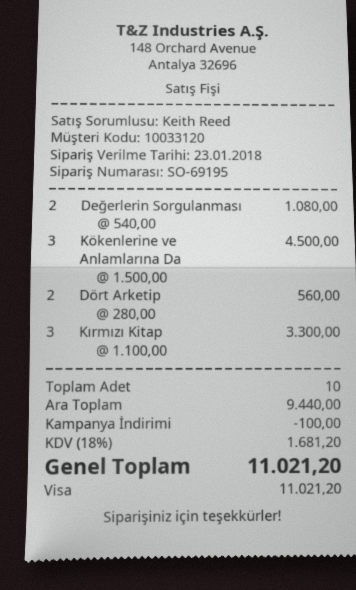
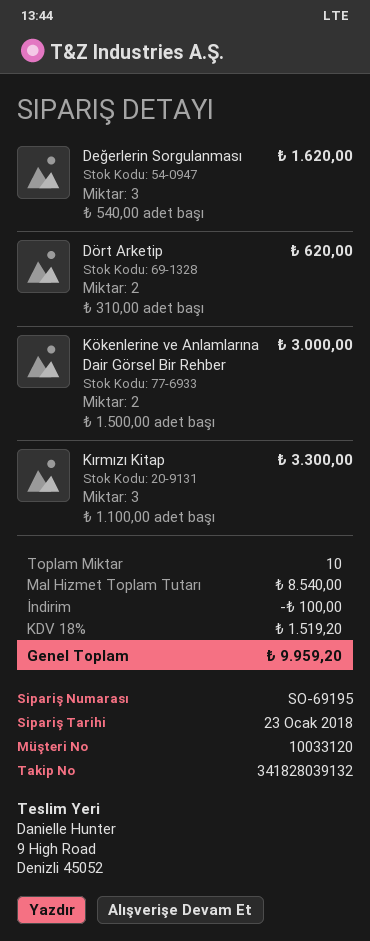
Değerlerin Sorgulanması: 2 x 540.00 = 1080.00 -> 3 x 540.00 = 1620.00
Kökenlerine ve Anlamlarına Da: 3 x 1500.00 = 4500.00 -> 2 x 1500.00 = 3000.00
Dört Arketip: 2 x 280.00 = 560.00 -> 2 x 310.00 = 620.00
subtotal: 9440.00 -> 8540.00
tax: 18% = 1681.20 -> 18% = 1519.20
total: 11021.20 -> 9959.20

